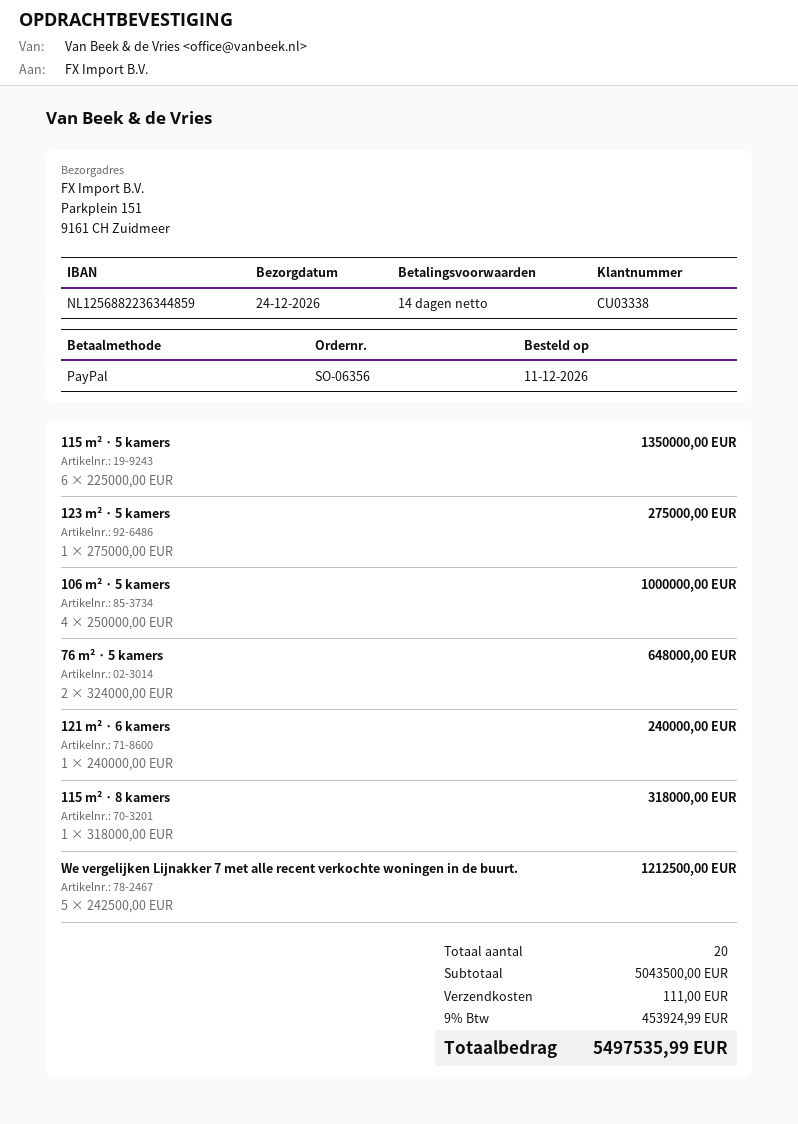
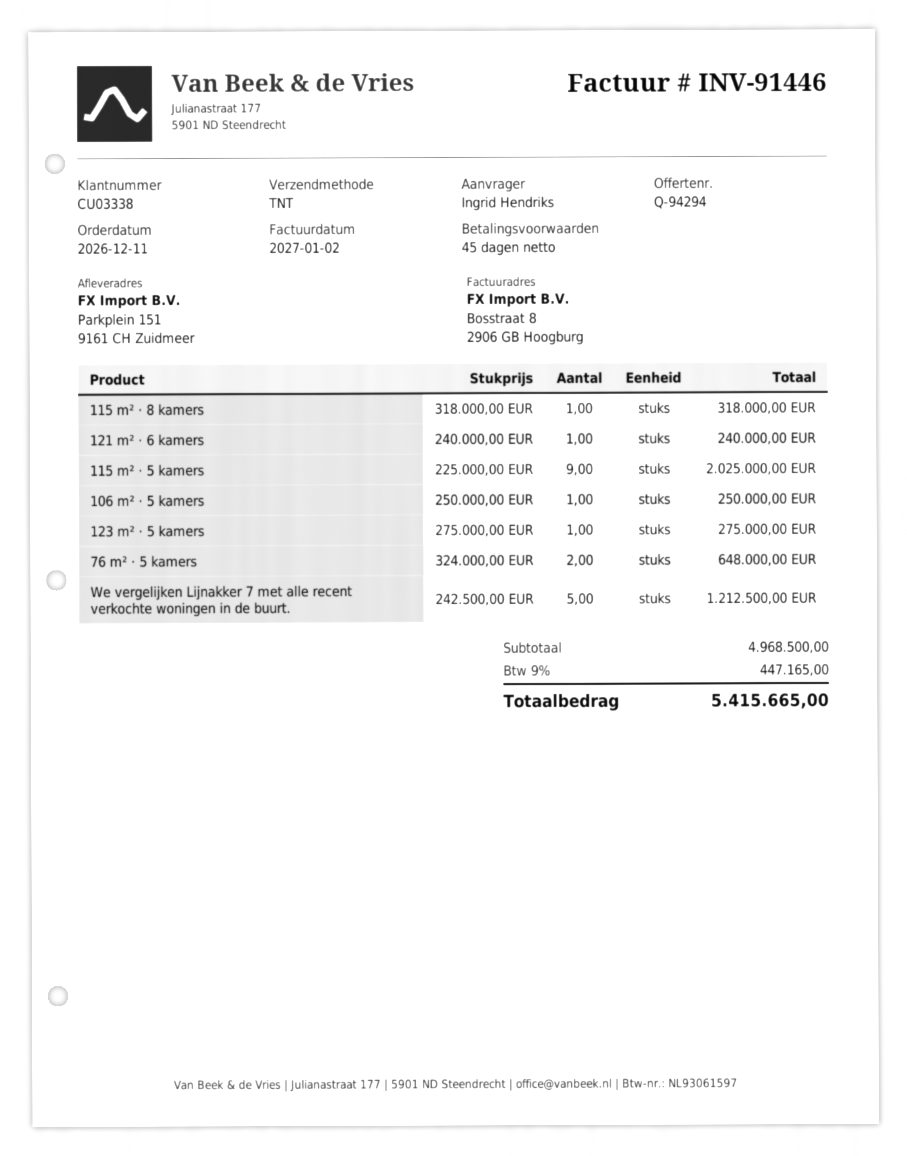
payment terms: 14 days -> 45 days
115 m² · 5 kamers: 6 x 225000.00 = 1350000.00 -> 9 x 225000.00 = 2025000.00
106 m² · 5 kamers: 4 x 250000.00 = 1000000.00 -> 1 x 250000.00 = 250000.00
subtotal: 5043500.00 -> 4968500.00
shipping: 111.00 -> none
tax: 9% = 453924.99 -> 9% = 447165.00
total: 5497535.99 -> 5415665.00

